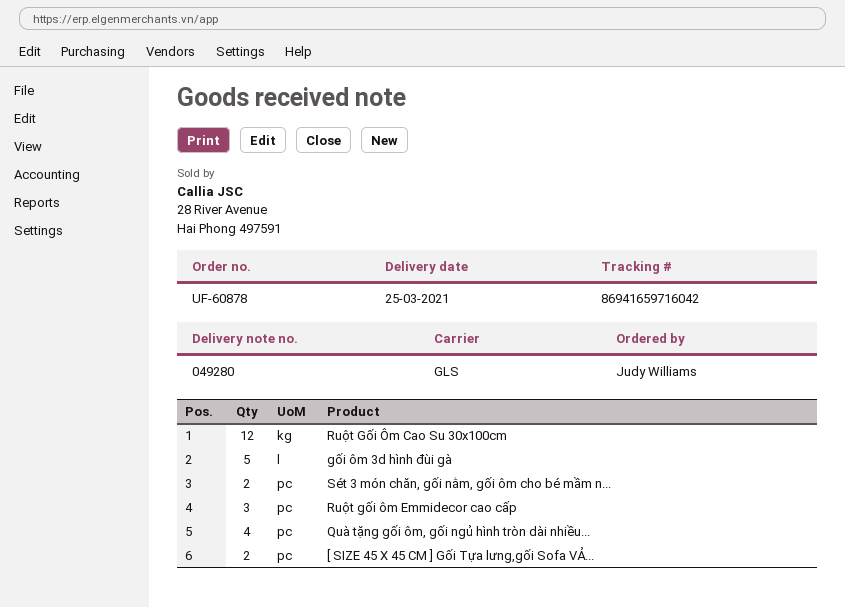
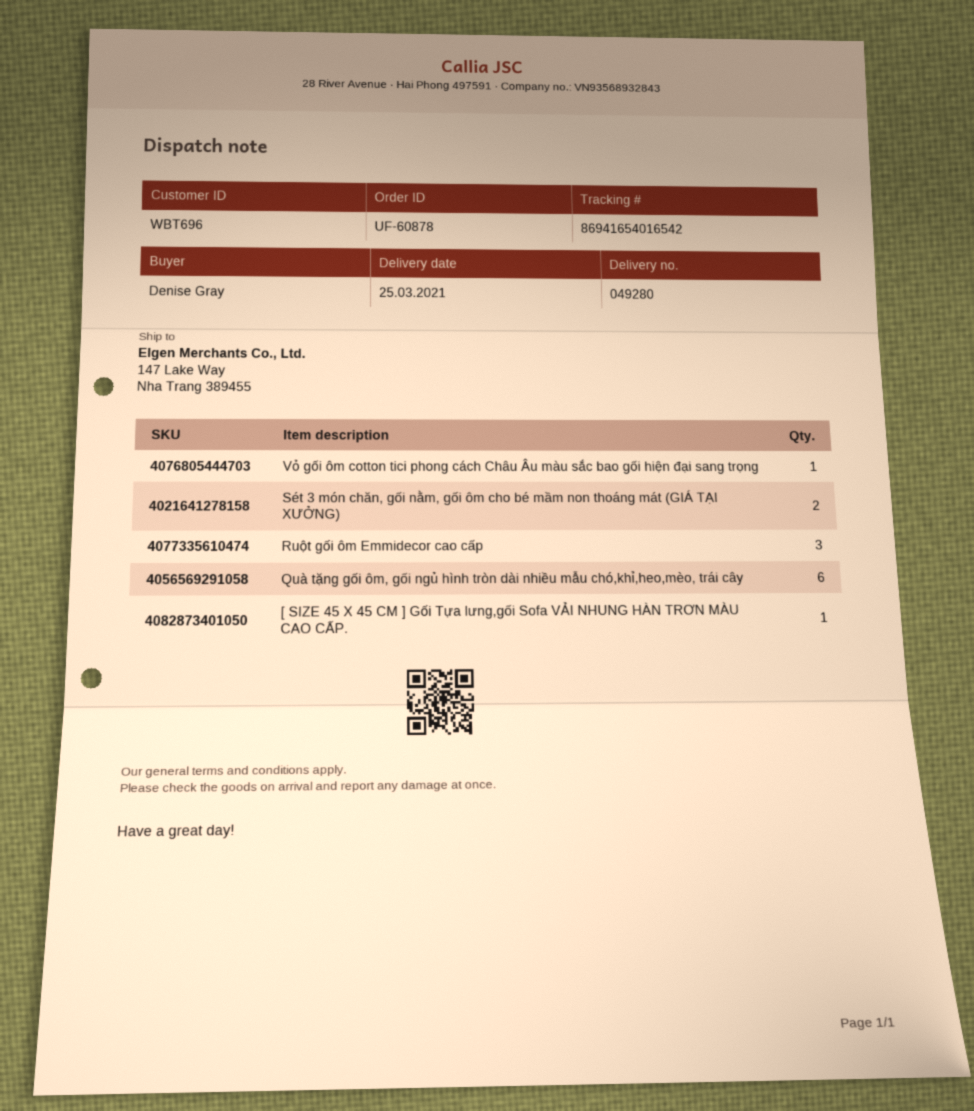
ordered by: Judy Williams -> Denise Gray
tracking number: 86941659716042 -> 86941654016542
Ruột Gối Ôm Cao Su 30x100cm: 12 -> none
gối ôm 3d hình đùi gà: 5 -> none
Quà tặng gối ôm, gối ngủ hình tròn dài nhiều...: 4 -> 6
[ SIZE 45 X 45 CM ] Gối Tựa lưng,gối Sofa VẢ...: 2 -> 1
Vỏ gối ôm cotton tici phong cách Châu Âu màu sắc bao gối hiện đại sang trọng: none -> 1

